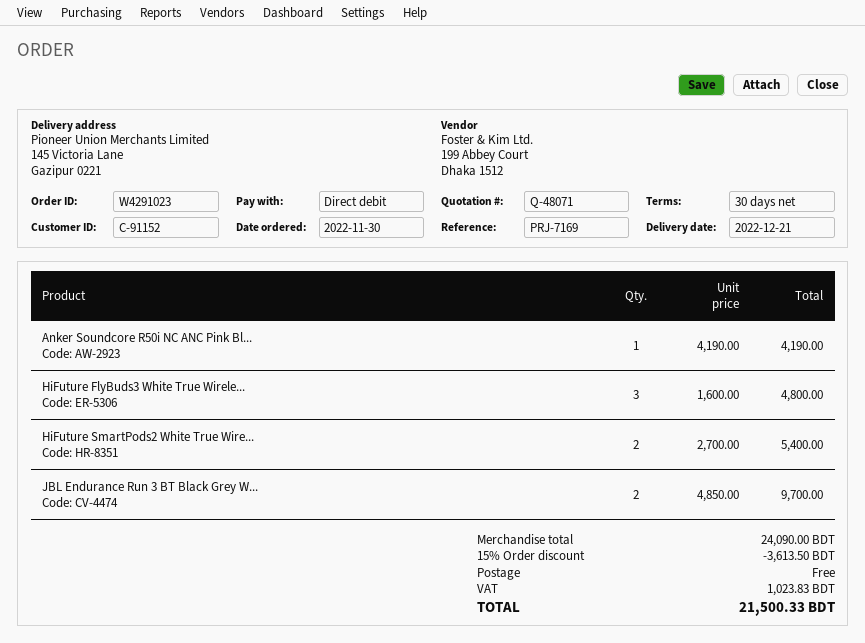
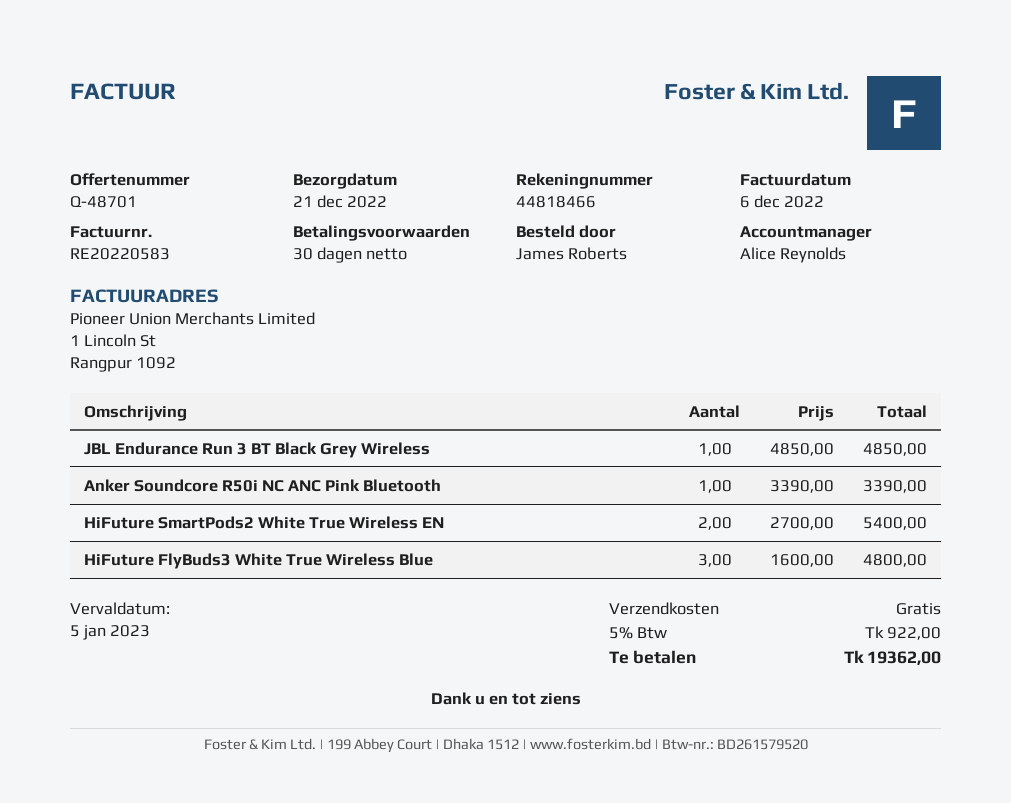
quote number: Q-48071 -> Q-48701
Anker Soundcore R50i NC ANC Pink Bl...: 1 x 4190.00 = 4190.00 -> 1 x 3390.00 = 3390.00
JBL Endurance Run 3 BT Black Grey W...: 2 x 4850.00 = 9700.00 -> 1 x 4850.00 = 4850.00
discount: 15% = 3613.50 -> none
tax: 1023.83 -> 922.00
total: 21500.33 -> 19362.00

